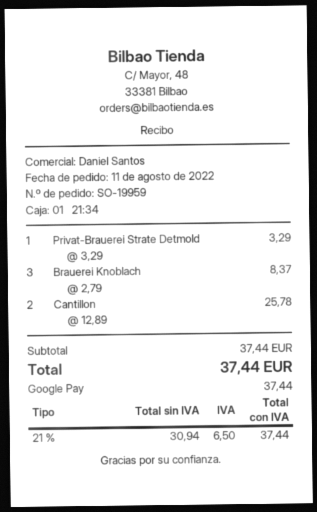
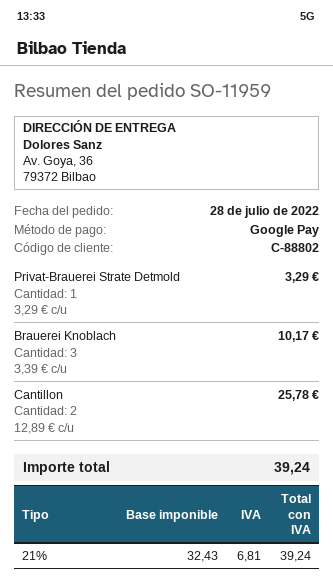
order number: SO-19959 -> SO-11959
order date: 2022-08-11 -> 2022-07-28
Brauerei Knoblach: 3 x 2.79 = 8.37 -> 3 x 3.39 = 10.17
net: 30.94 -> 32.43
tax: 21% = 6.50 -> 21% = 6.81
total: 37.44 -> 39.24

